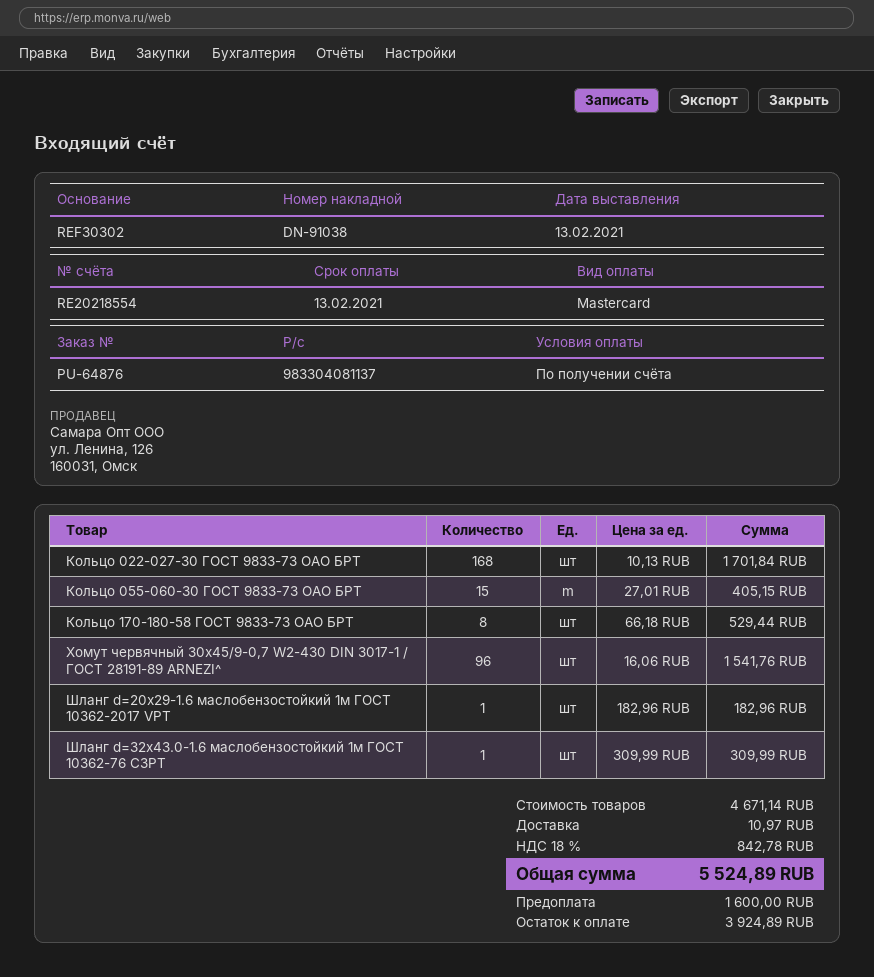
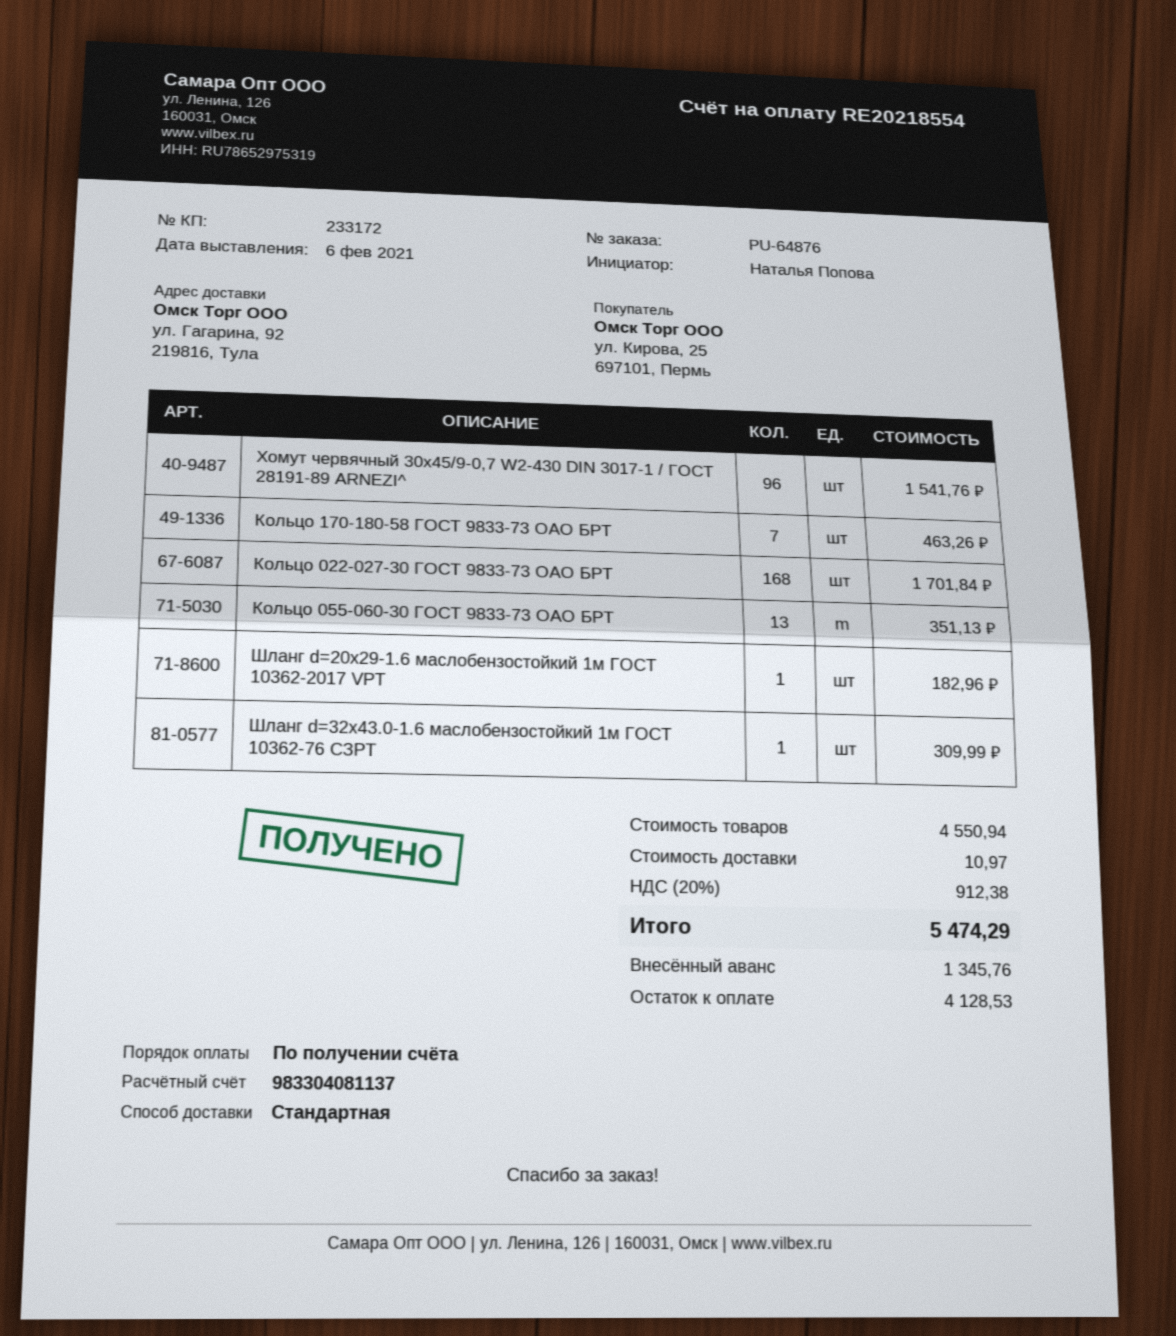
invoice date: 2021-02-13 -> 2021-02-06
Кольцо 055-060-30 ГОСТ 9833-73 ОАО БРТ: 15 for 405.15 -> 13 for 351.13
Кольцо 170-180-58 ГОСТ 9833-73 ОАО БРТ: 8 for 529.44 -> 7 for 463.26
subtotal: 4671.14 -> 4550.94
tax: 18% = 842.78 -> 20% = 912.38
total: 5524.89 -> 5474.29
deposit: 1600.00 -> 1345.76
balance: 3924.89 -> 4128.53

